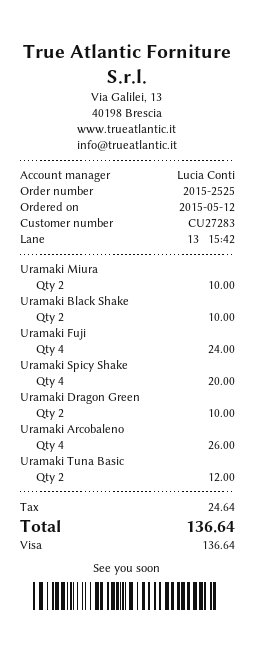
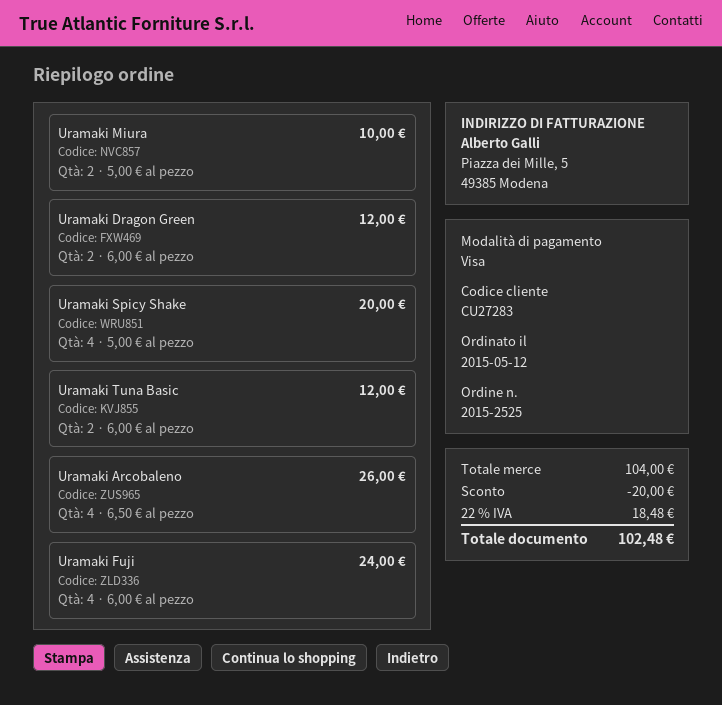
Uramaki Black Shake: 2 for 10.00 -> none
Uramaki Dragon Green: 2 for 10.00 -> 2 for 12.00
discount: none -> 20.00
tax: 24.64 -> 18.48
total: 136.64 -> 102.48

